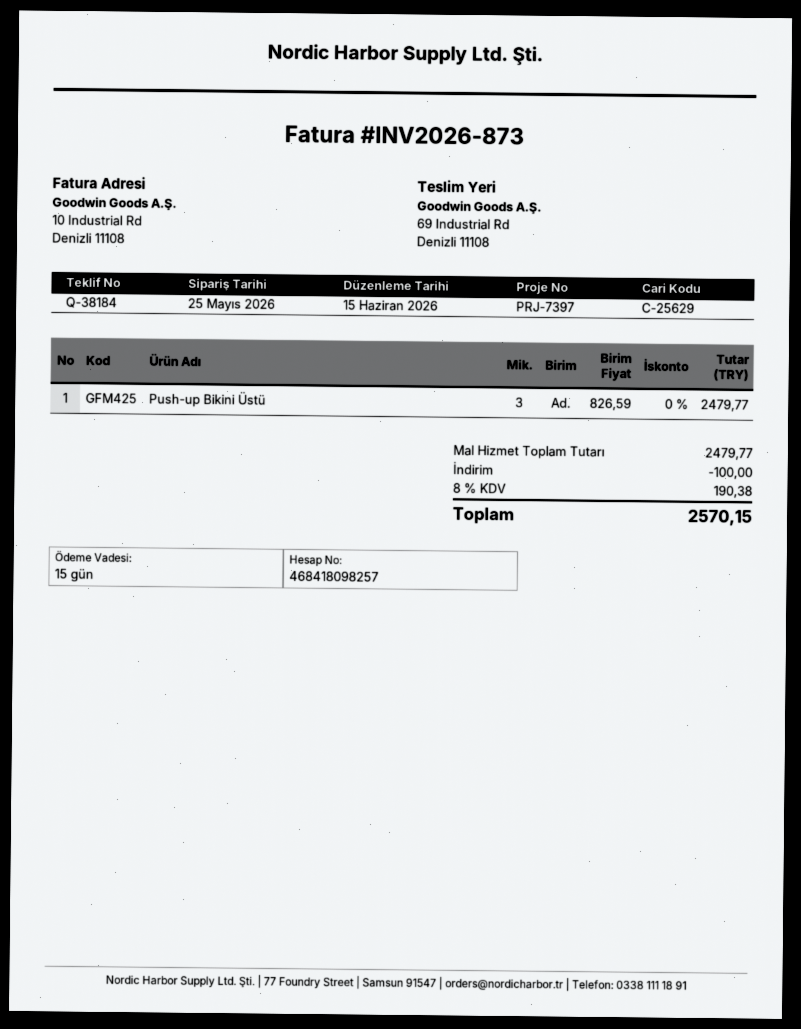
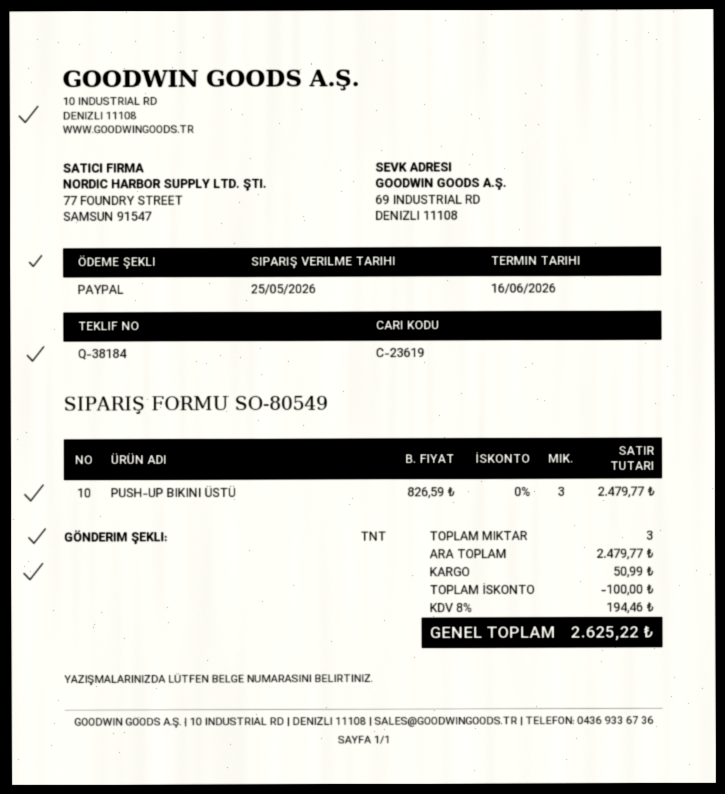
customer number: C-25629 -> C-23619
shipping: none -> 50.99
tax: 8% = 190.38 -> 8% = 194.46
total: 2570.15 -> 2625.22

